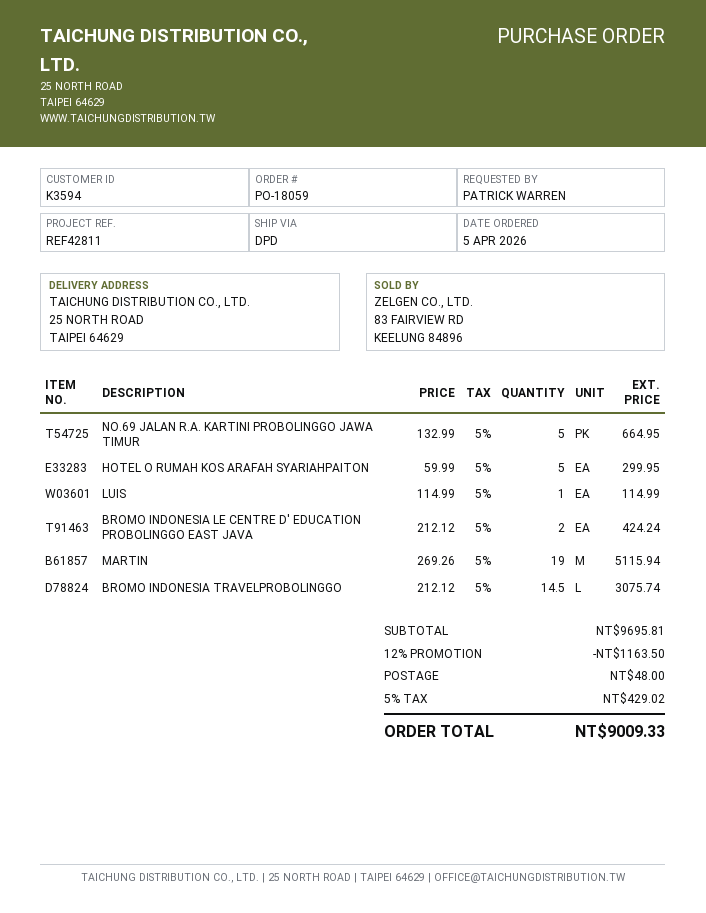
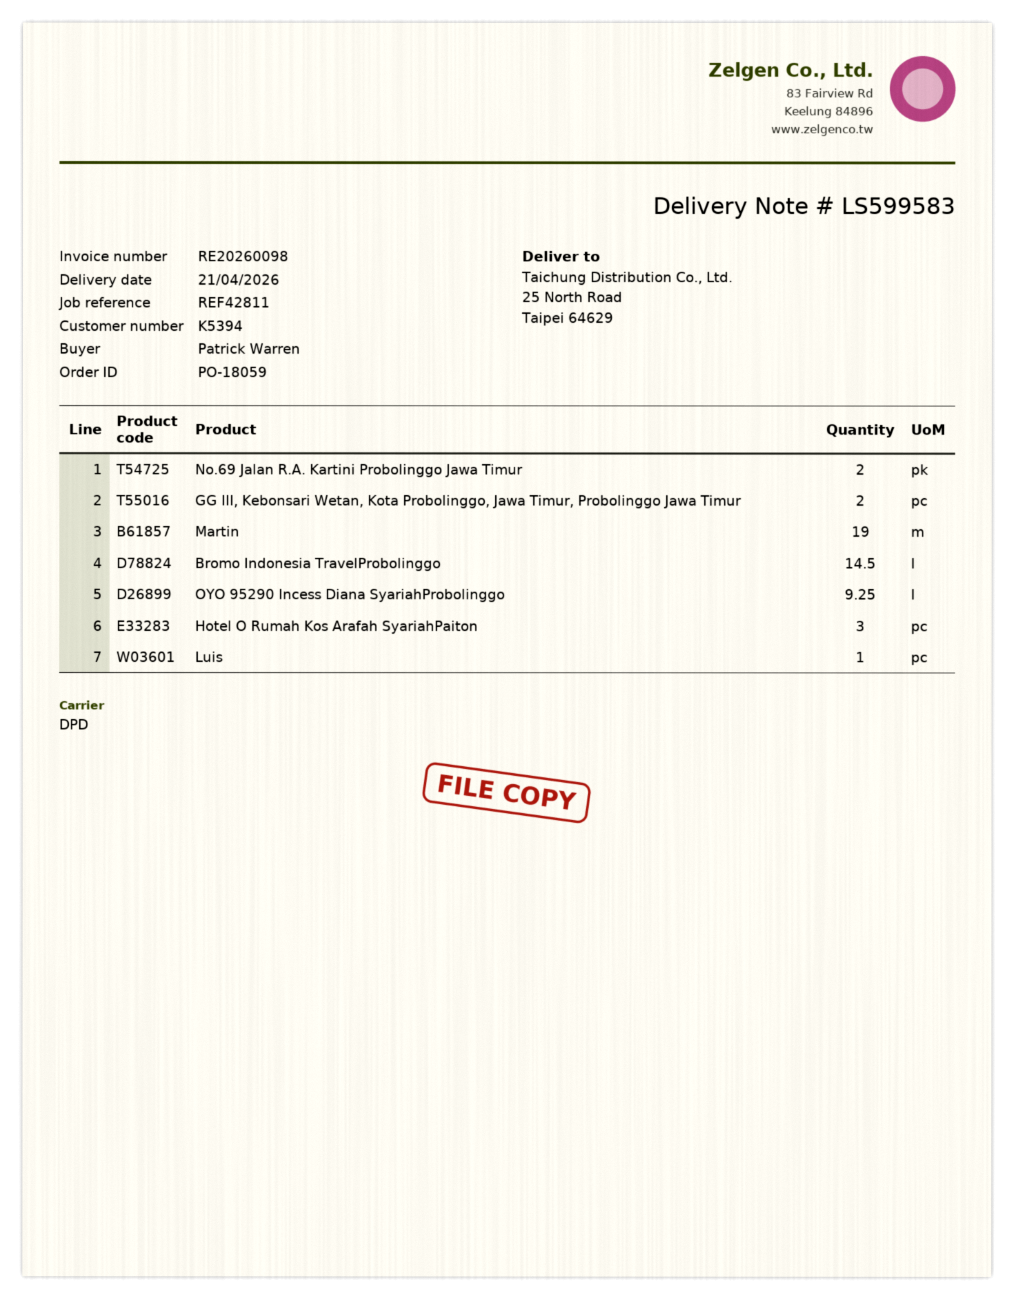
customer number: K3594 -> K5394
NO.69 JALAN R.A. KARTINI PROBOLINGGO JAWA TIMUR: 5 -> 2
HOTEL O RUMAH KOS ARAFAH SYARIAHPAITON: 5 -> 3
BROMO INDONESIA LE CENTRE D' EDUCATION PROBOLINGGO EAST JAVA: 2 -> none
GG III, Kebonsari Wetan, Kota Probolinggo, Jawa Timur, Probolinggo Jawa Timur: none -> 2
OYO 95290 Incess Diana SyariahProbolinggo: none -> 9.25

